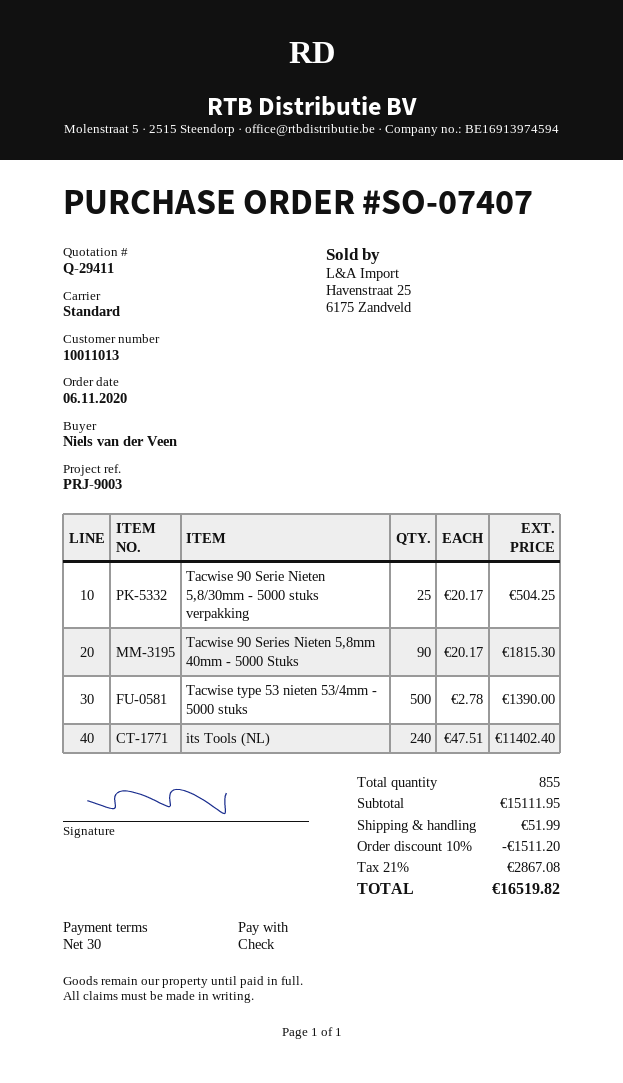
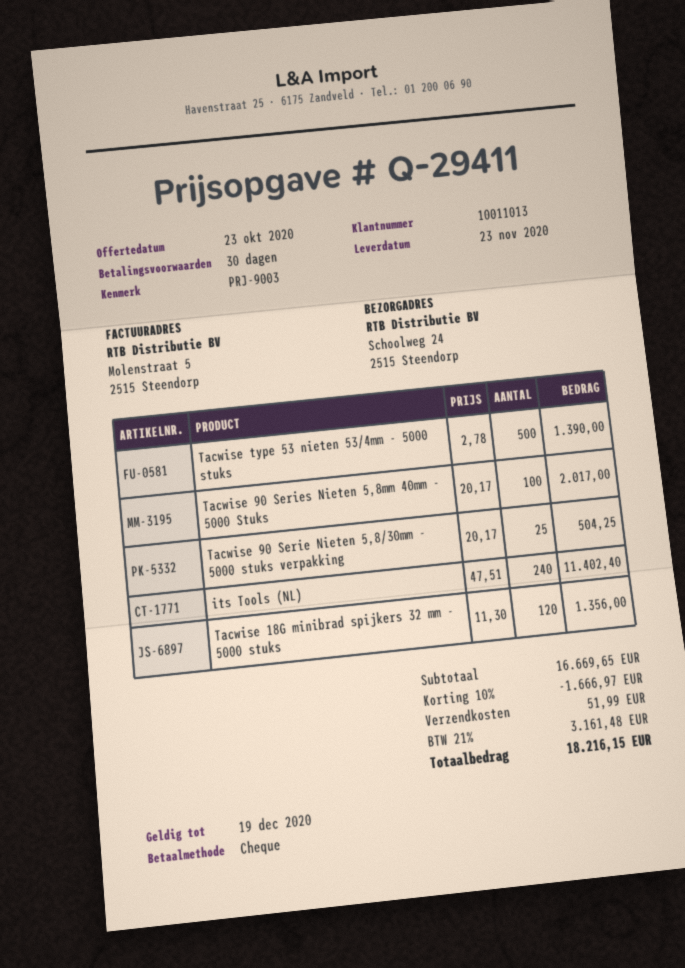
Tacwise 90 Series Nieten 5,8mm 40mm - 5000 Stuks: 90 x 20.17 = 1815.30 -> 100 x 20.17 = 2017.00
Tacwise 18G minibrad spijkers 32 mm - 5000 stuks: none -> 120 x 11.30 = 1356.00
subtotal: 15111.95 -> 16669.65
discount: 10% = 1511.20 -> 10% = 1666.97
tax: 21% = 2867.08 -> 21% = 3161.48
total: 16519.82 -> 18216.15

